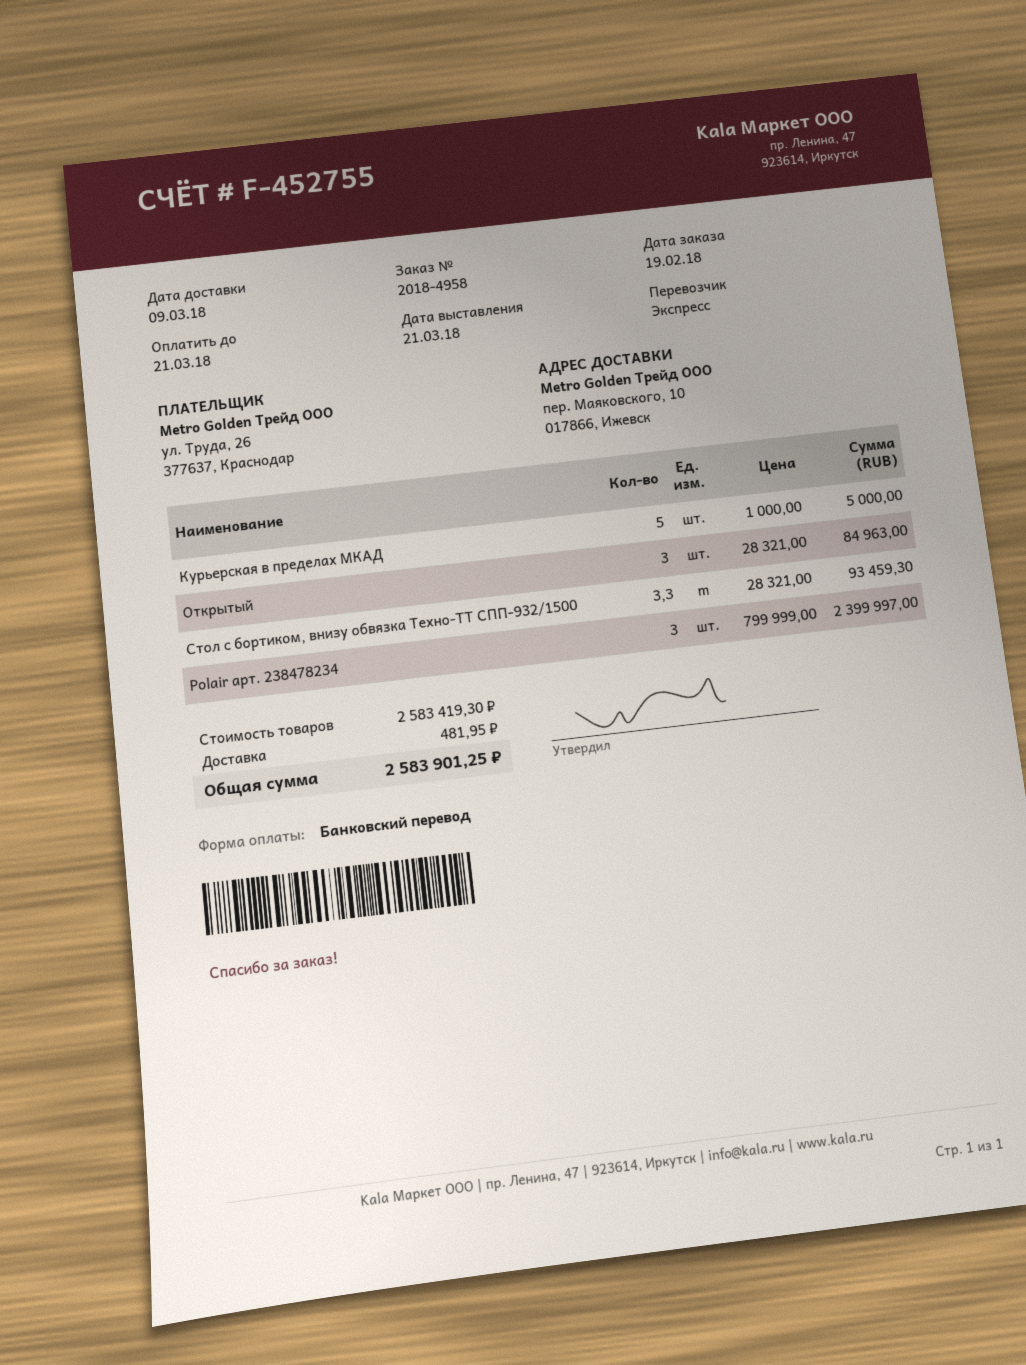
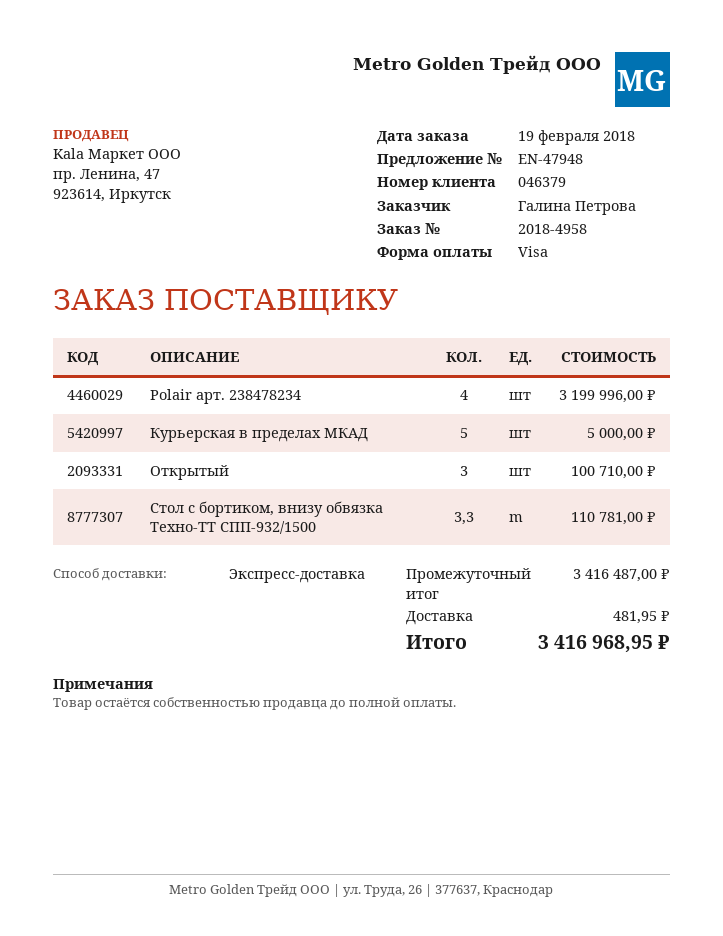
payment method: bank transfer -> Visa
Открытый: 3 for 84963.00 -> 3 for 100710.00
Стол с бортиком, внизу обвязка Техно-ТТ СПП-932/1500: 3.3 for 93459.30 -> 3.3 for 110781.00
Polair арт. 238478234: 3 for 2399997.00 -> 4 for 3199996.00
subtotal: 2583419.30 -> 3416487.00
total: 2583901.25 -> 3416968.95

